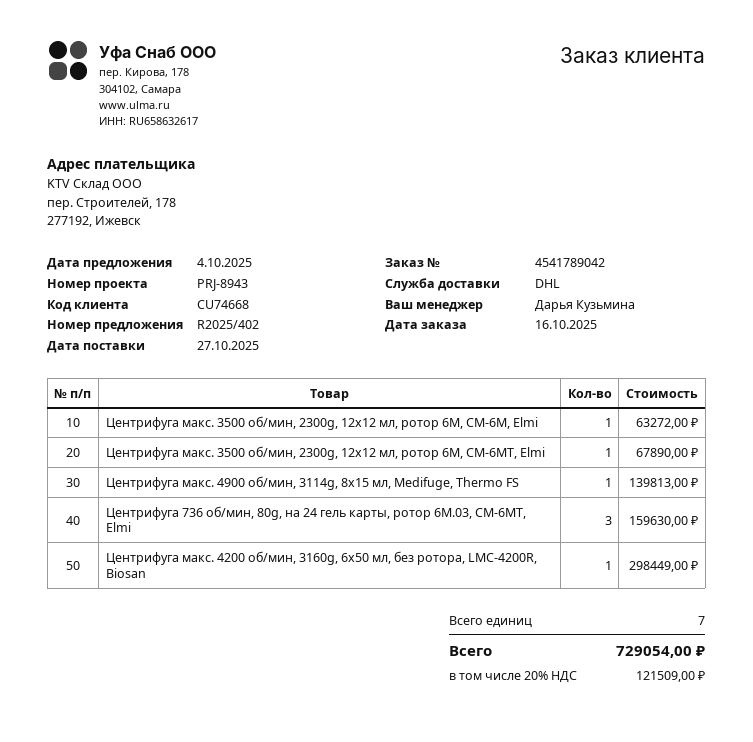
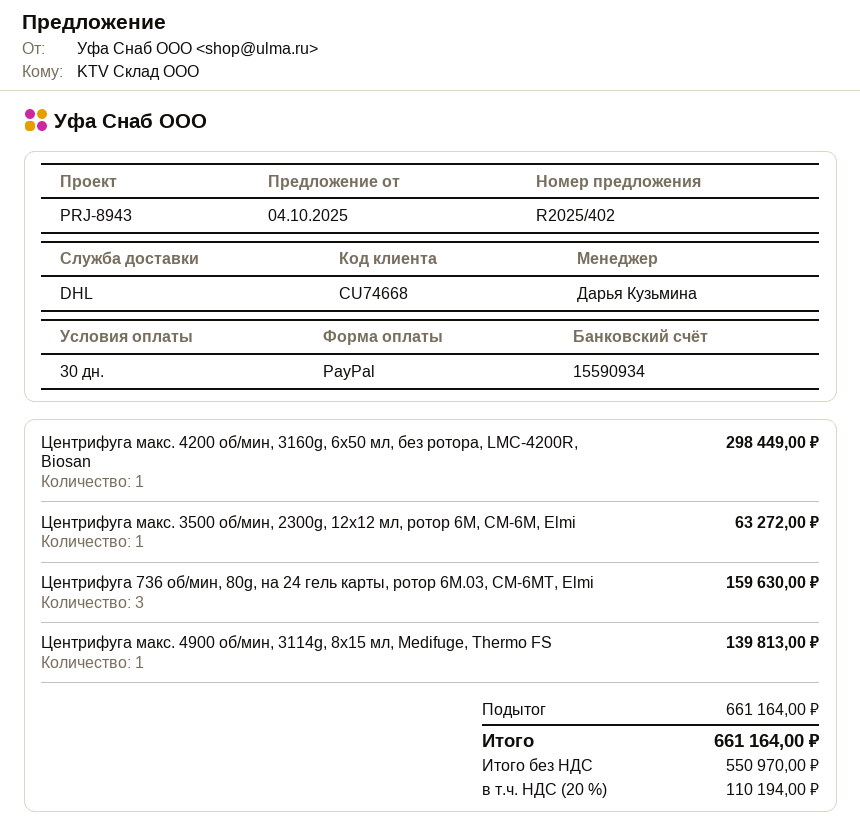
Центрифуга макс. 3500 об/мин, 2300g, 12х12 мл, ротор 6М, СМ-6МТ, Elmi: 1 for 67890.00 -> none
tax: 20% = 121509.00 -> 20% = 110194.00
total: 729054.00 -> 661164.00

